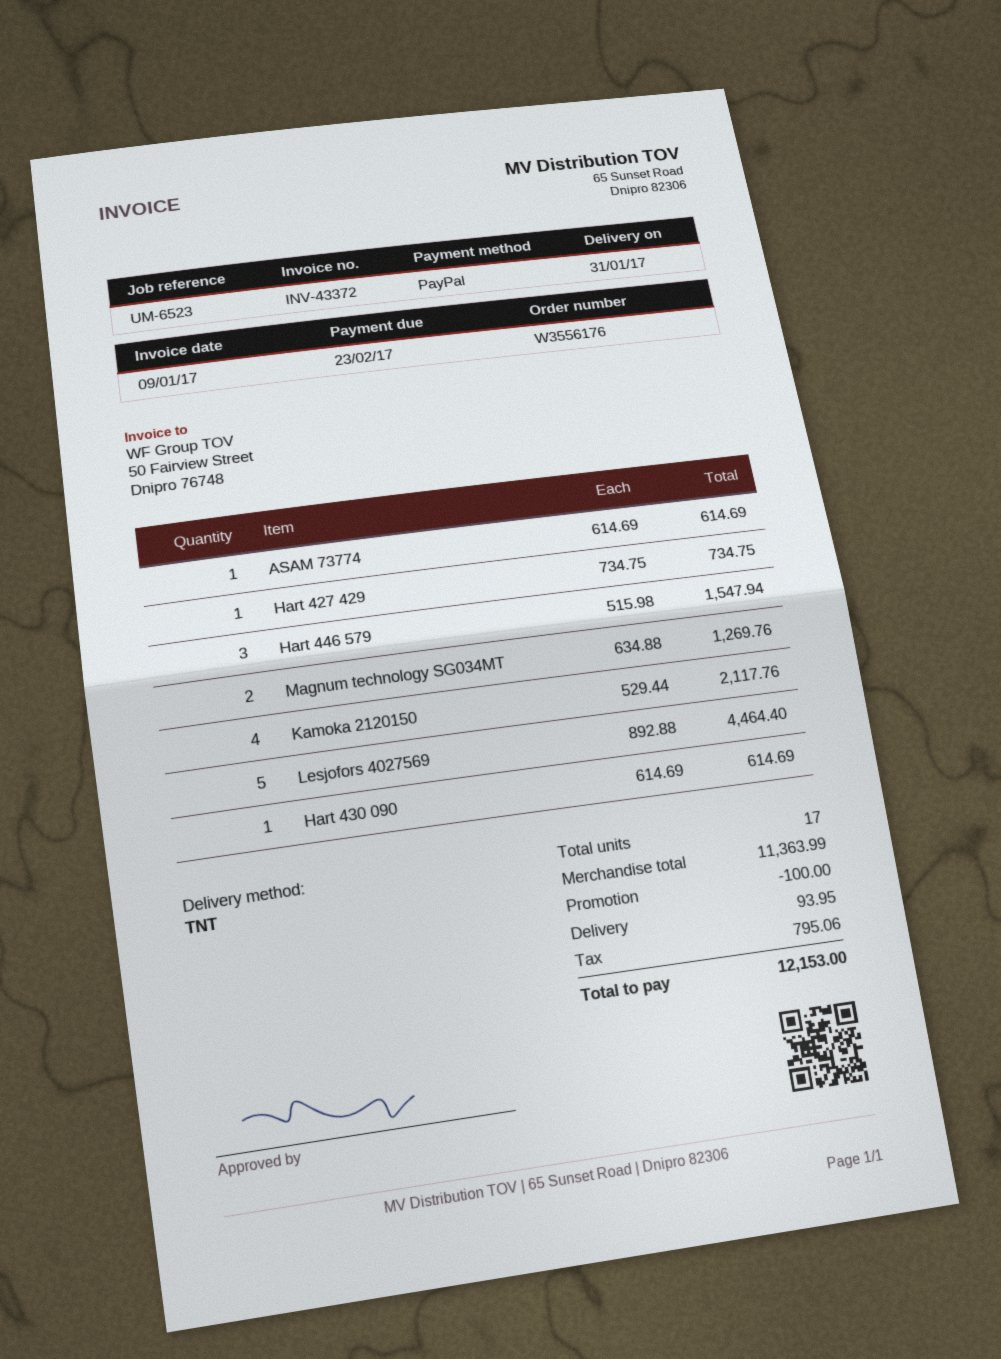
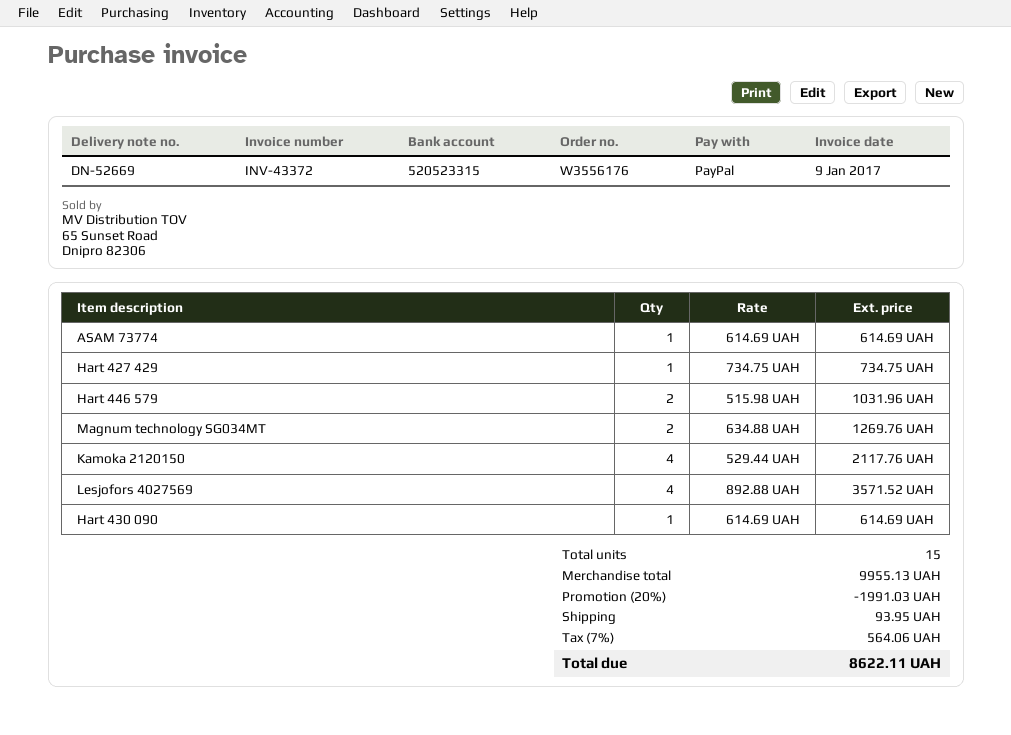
Hart 446 579: 3 x 515.98 = 1547.94 -> 2 x 515.98 = 1031.96
Lesjofors 4027569: 5 x 892.88 = 4464.40 -> 4 x 892.88 = 3571.52
total quantity: 17 -> 15
subtotal: 11363.99 -> 9955.13
discount: 100.00 -> 1991.03
tax: 795.06 -> 564.06
total: 12153.00 -> 8622.11

